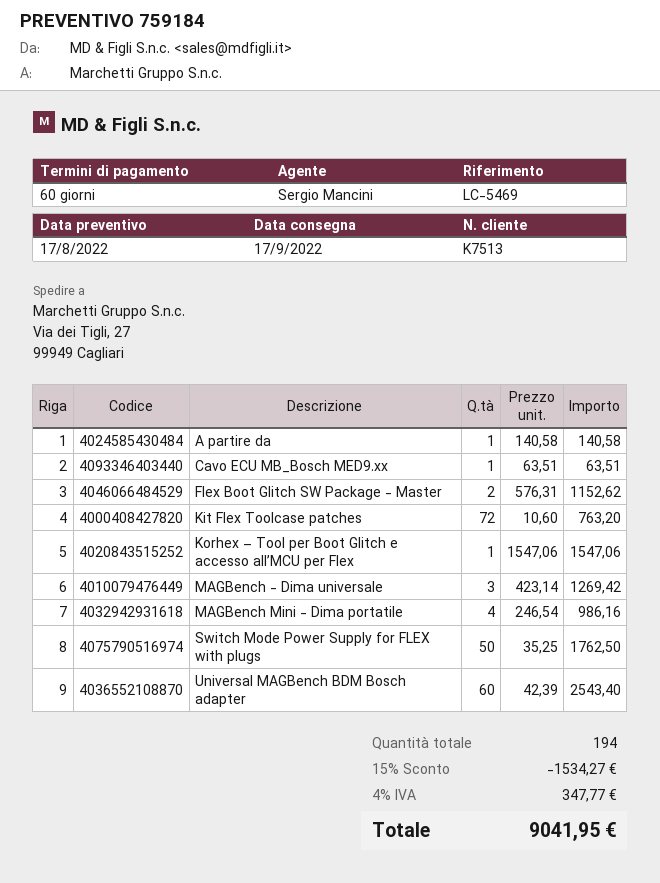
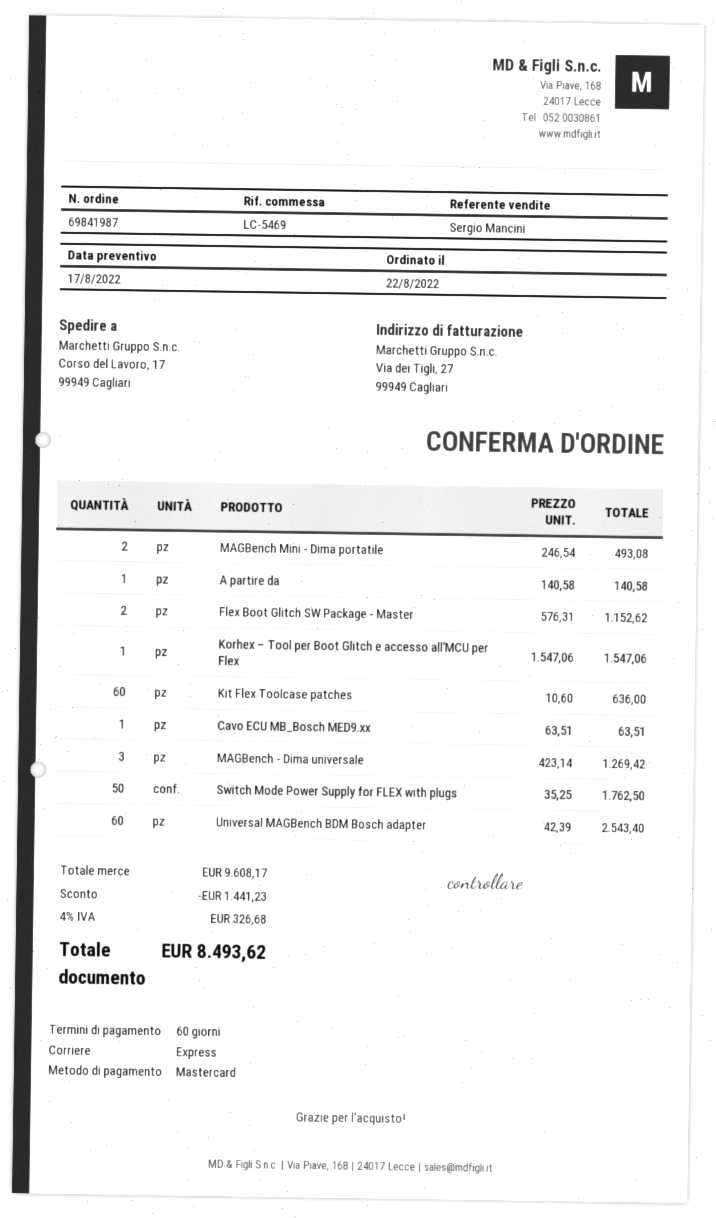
ship to: Via dei Tigli, 27, 99949 Cagliari -> Corso del Lavoro, 17, 99949 Cagliari
Kit Flex Toolcase patches: 72 x 10.60 = 763.20 -> 60 x 10.60 = 636.00
MAGBench Mini - Dima portatile: 4 x 246.54 = 986.16 -> 2 x 246.54 = 493.08
discount: 1534.27 -> 1441.23
tax: 4% = 347.77 -> 4% = 326.68
total: 9041.95 -> 8493.62

